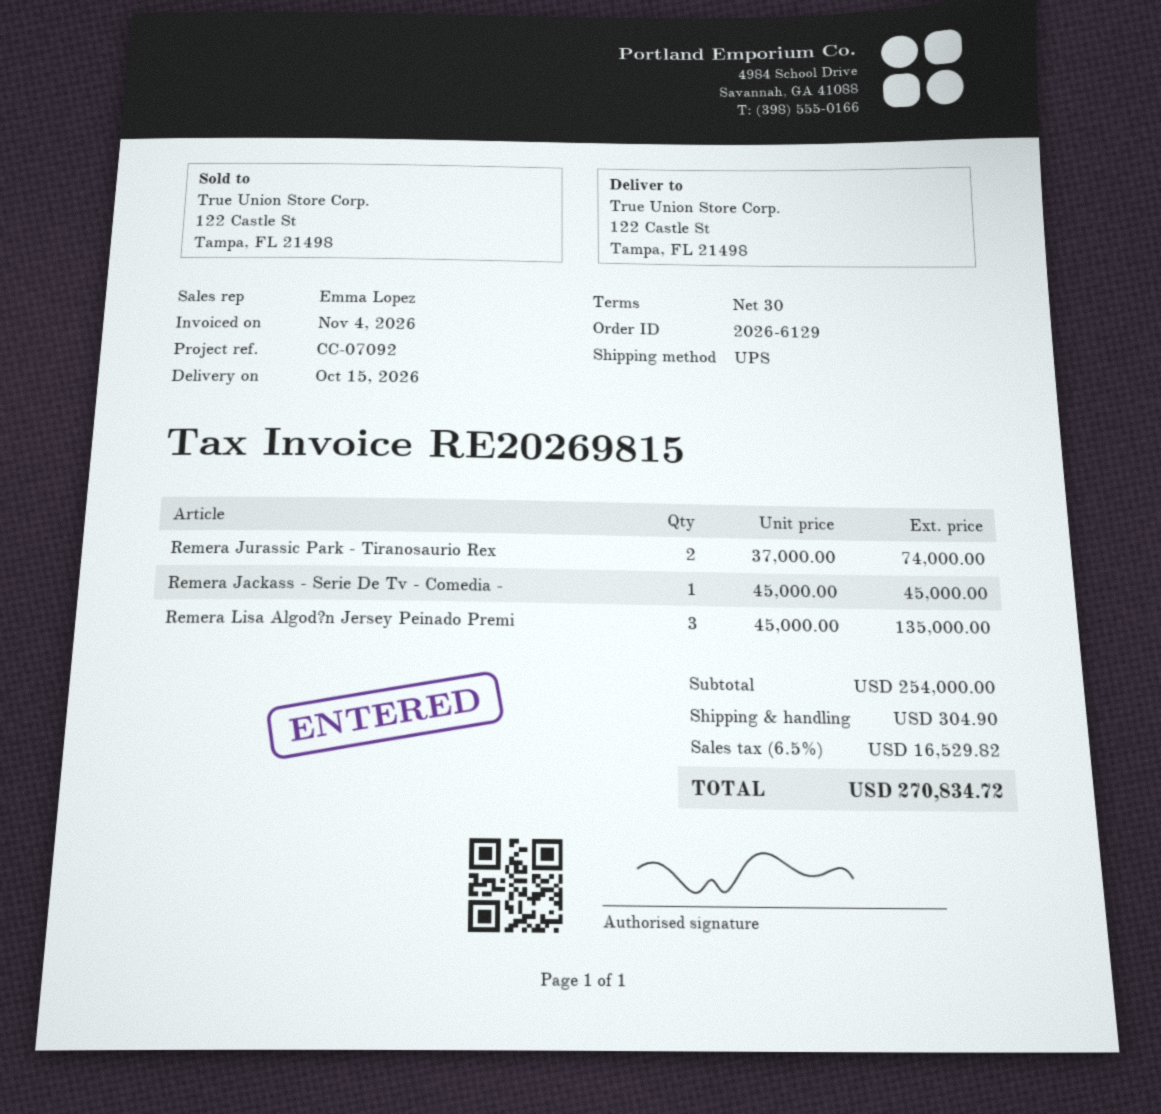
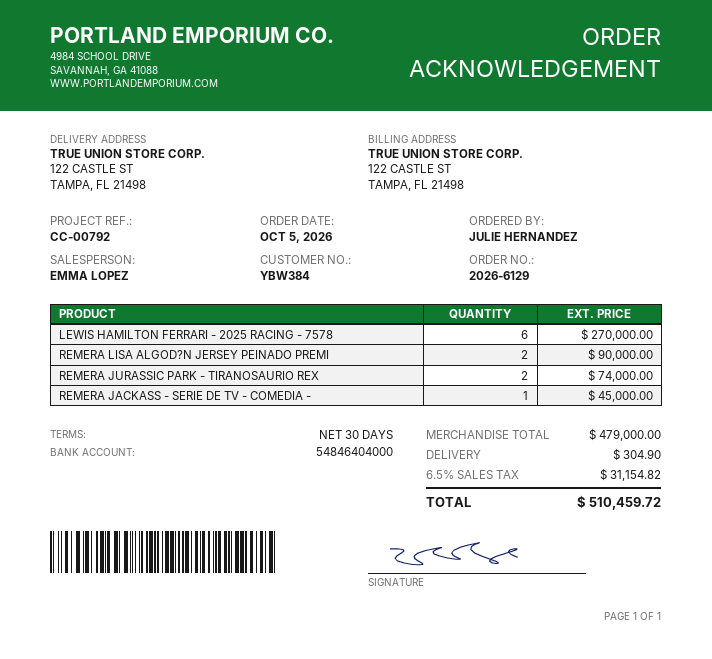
reference: CC-07092 -> CC-00792
Remera Lisa Algod?n Jersey Peinado Premi: 3 for 135000.00 -> 2 for 90000.00
LEWIS HAMILTON FERRARI - 2025 RACING - 7578: none -> 6 for 270000.00
subtotal: 254000.00 -> 479000.00
tax: 6.5% = 16529.82 -> 6.5% = 31154.82
total: 270834.72 -> 510459.72

